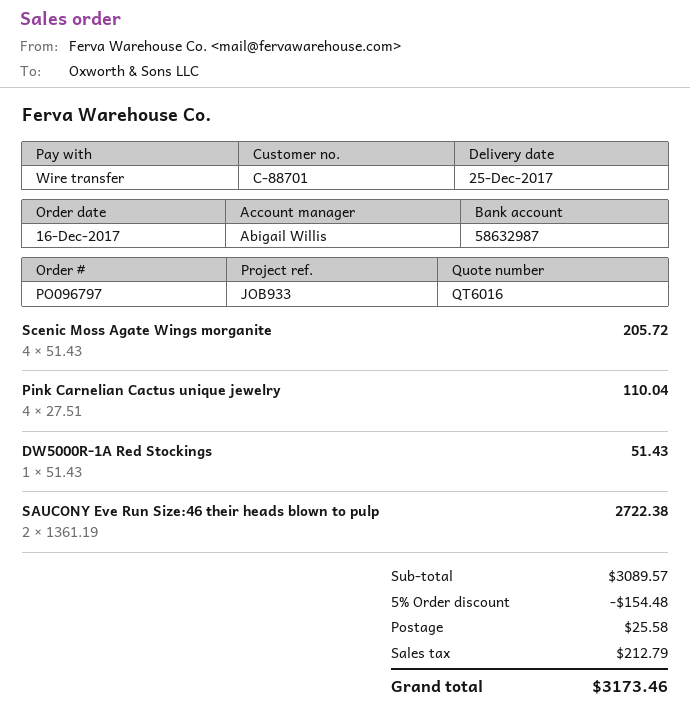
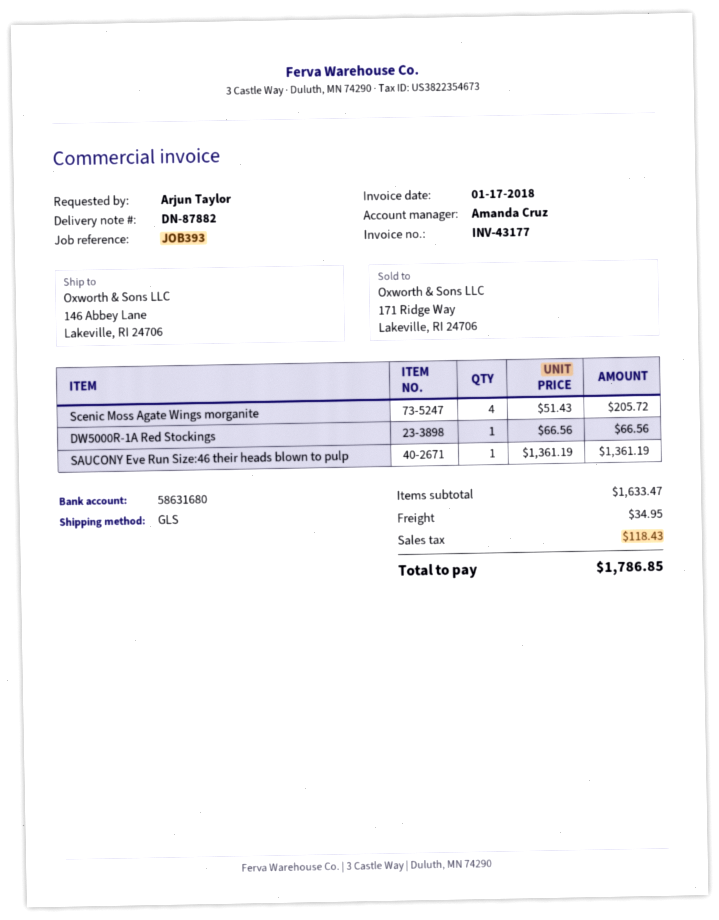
reference: JOB933 -> JOB393
sales rep: Abigail Willis -> Amanda Cruz
bank account: 58632987 -> 58631680
Pink Carnelian Cactus unique jewelry: 4 x 27.51 = 110.04 -> none
DW5000R-1A Red Stockings: 1 x 51.43 = 51.43 -> 1 x 66.56 = 66.56
SAUCONY Eve Run Size:46 their heads blown to pulp: 2 x 1361.19 = 2722.38 -> 1 x 1361.19 = 1361.19
subtotal: 3089.57 -> 1633.47
discount: 5% = 154.48 -> none
shipping: 25.58 -> 34.95
tax: 212.79 -> 118.43
total: 3173.46 -> 1786.85

